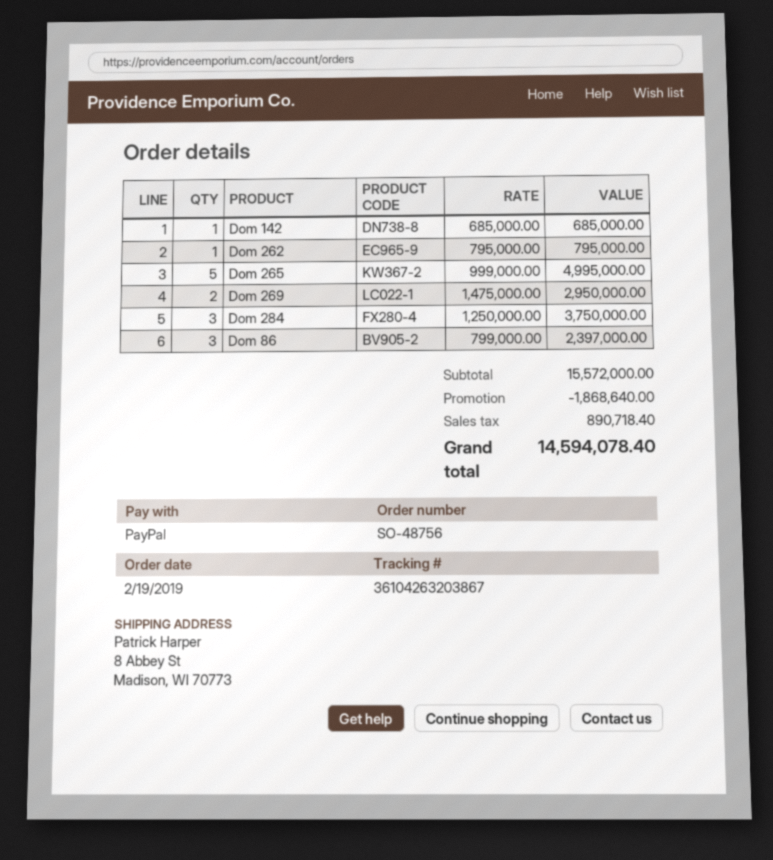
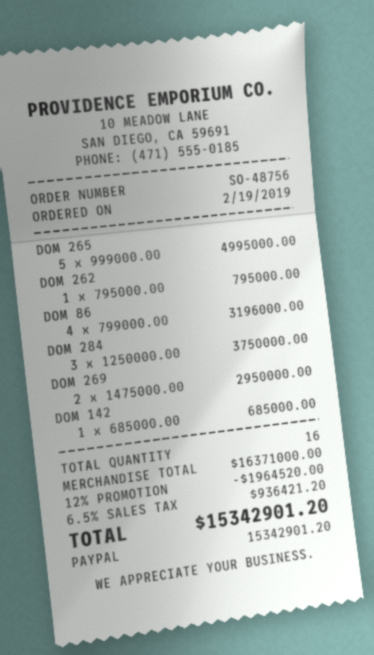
Dom 86: 3 x 799000.00 = 2397000.00 -> 4 x 799000.00 = 3196000.00
subtotal: 15572000.00 -> 16371000.00
discount: 1868640.00 -> 1964520.00
tax: 890718.40 -> 936421.20
total: 14594078.40 -> 15342901.20

